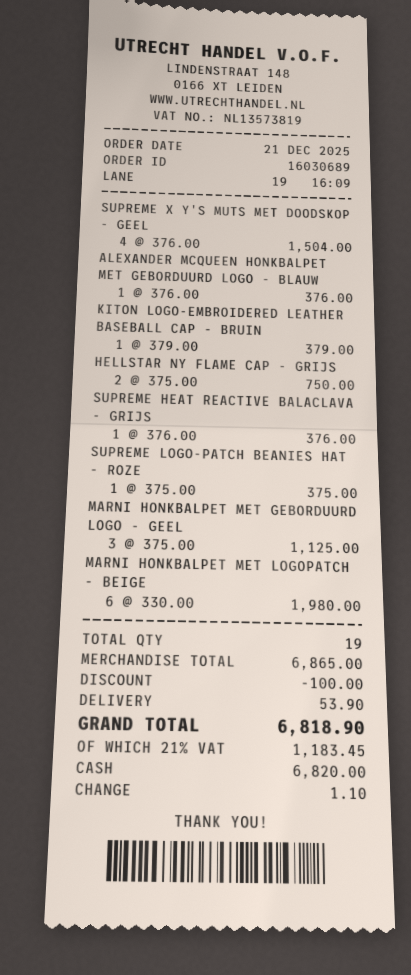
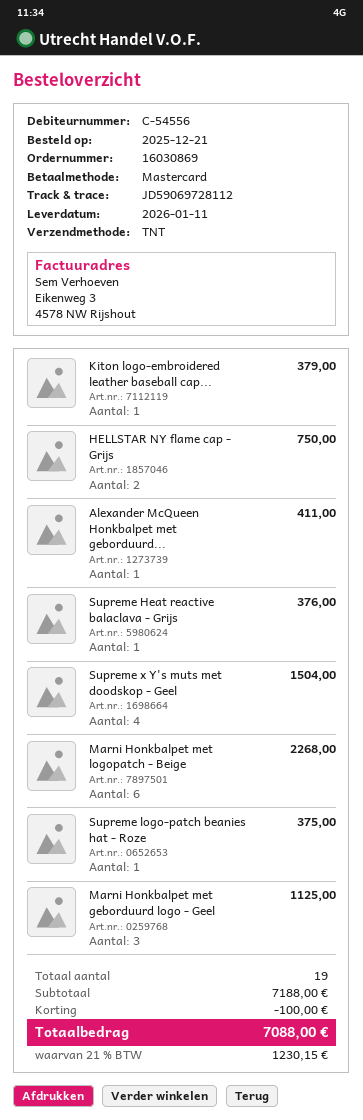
order number: 16030689 -> 16030869
payment method: cash -> Mastercard
ALEXANDER MCQUEEN HONKBALPET MET GEBORDUURD LOGO - BLAUW: 1 for 376.00 -> 1 for 411.00
MARNI HONKBALPET MET LOGOPATCH - BEIGE: 6 for 1980.00 -> 6 for 2268.00
subtotal: 6865.00 -> 7188.00
shipping: 53.90 -> none
tax: 21% = 1183.45 -> 21% = 1230.15
total: 6818.90 -> 7088.00

